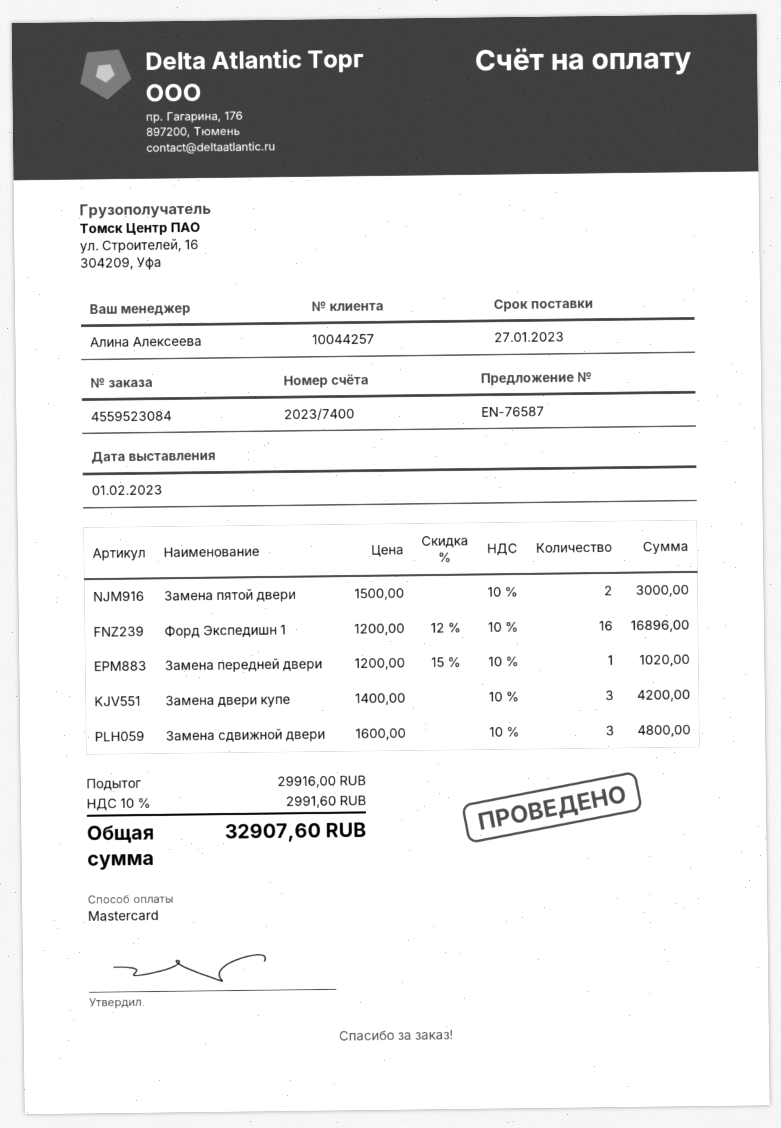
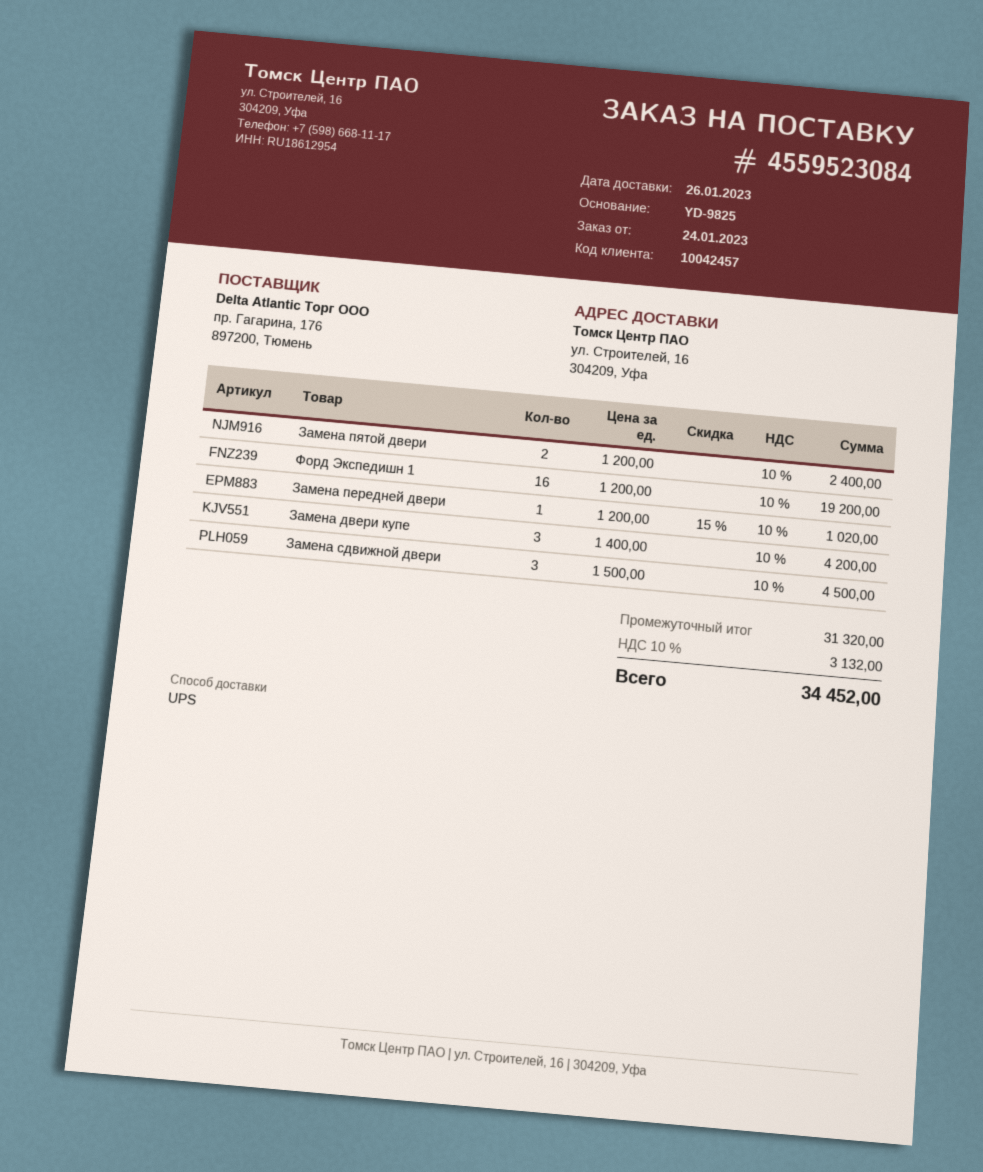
delivery date: 2023-01-27 -> 2023-01-26
customer number: 10044257 -> 10042457
Замена пятой двери: 2 x 1500.00 = 3000.00 -> 2 x 1200.00 = 2400.00
Форд Экспедишн 1: 16 x 1200.00 - 12% = 16896.00 -> 16 x 1200.00 = 19200.00
Замена сдвижной двери: 3 x 1600.00 = 4800.00 -> 3 x 1500.00 = 4500.00
subtotal: 29916.00 -> 31320.00
tax: 10% = 2991.60 -> 10% = 3132.00
total: 32907.60 -> 34452.00

